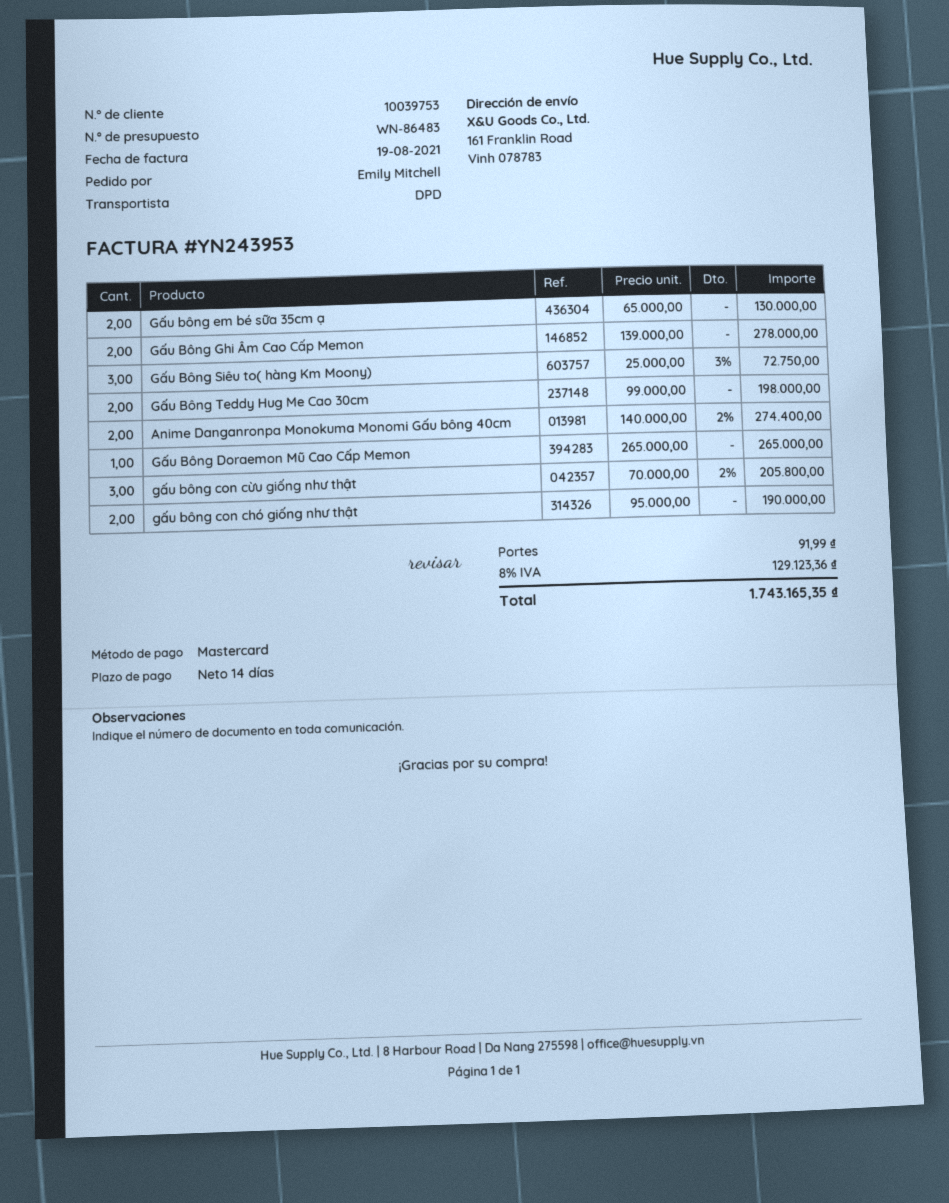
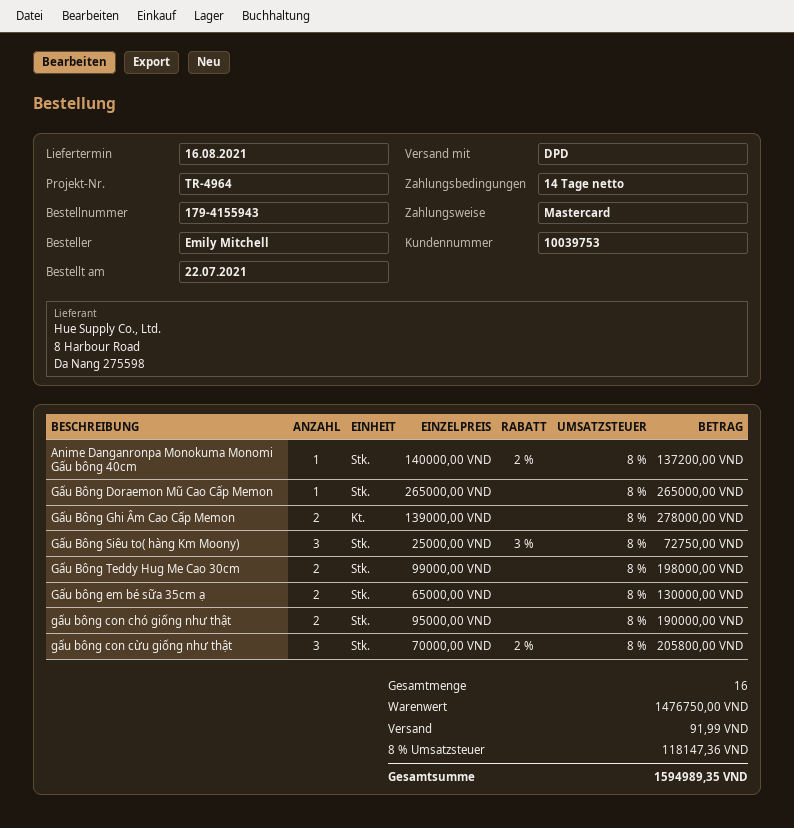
Anime Danganronpa Monokuma Monomi Gấu bông 40cm: 2 x 140000.00 - 2% = 274400.00 -> 1 x 140000.00 - 2% = 137200.00
tax: 8% = 129123.36 -> 8% = 118147.36
total: 1743165.35 -> 1594989.35

